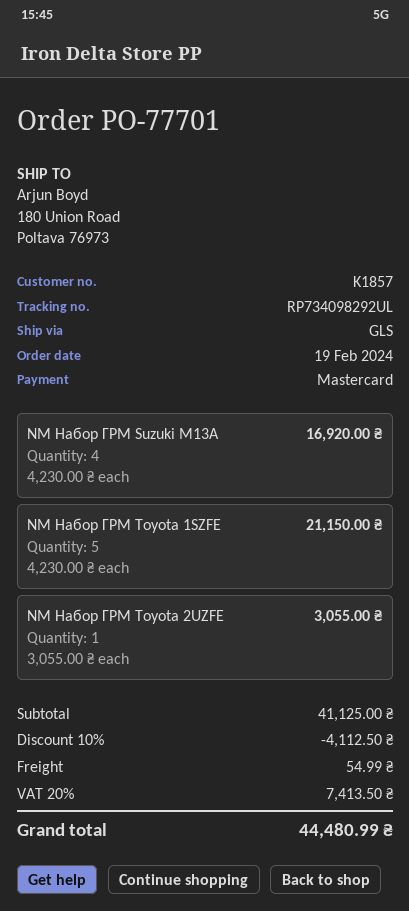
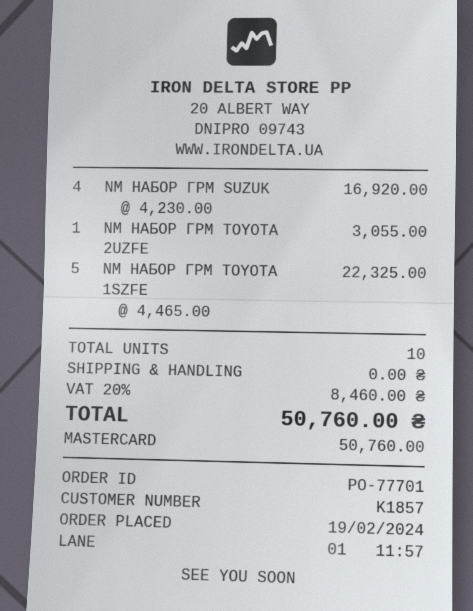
NM Набор ГРМ Toyota 1SZFE: 5 x 4230.00 = 21150.00 -> 5 x 4465.00 = 22325.00
discount: 10% = 4112.50 -> none
shipping: 54.99 -> 0.00
tax: 20% = 7413.50 -> 20% = 8460.00
total: 44480.99 -> 50760.00

